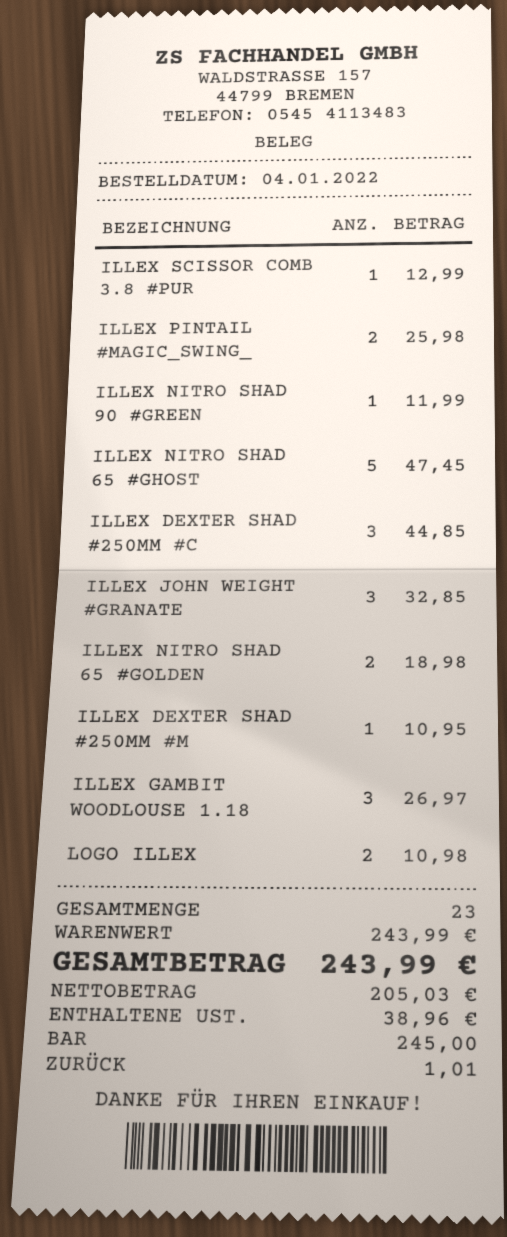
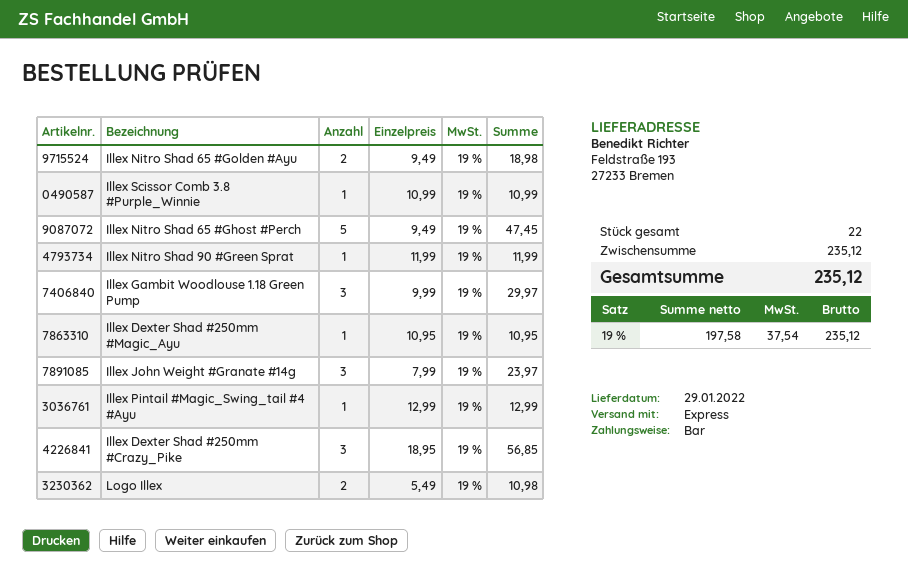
ILLEX SCISSOR COMB 3.8 #PUR: 1 for 12.99 -> 1 for 10.99
ILLEX PINTAIL #MAGIC_SWING_: 2 for 25.98 -> 1 for 12.99
ILLEX DEXTER SHAD #250MM #C: 3 for 44.85 -> 3 for 56.85
ILLEX JOHN WEIGHT #GRANATE: 3 for 32.85 -> 3 for 23.97
ILLEX GAMBIT WOODLOUSE 1.18: 3 for 26.97 -> 3 for 29.97
total quantity: 23 -> 22
subtotal: 243.99 -> 235.12
net: 205.03 -> 197.58
tax: 38.96 -> 37.54
total: 243.99 -> 235.12

